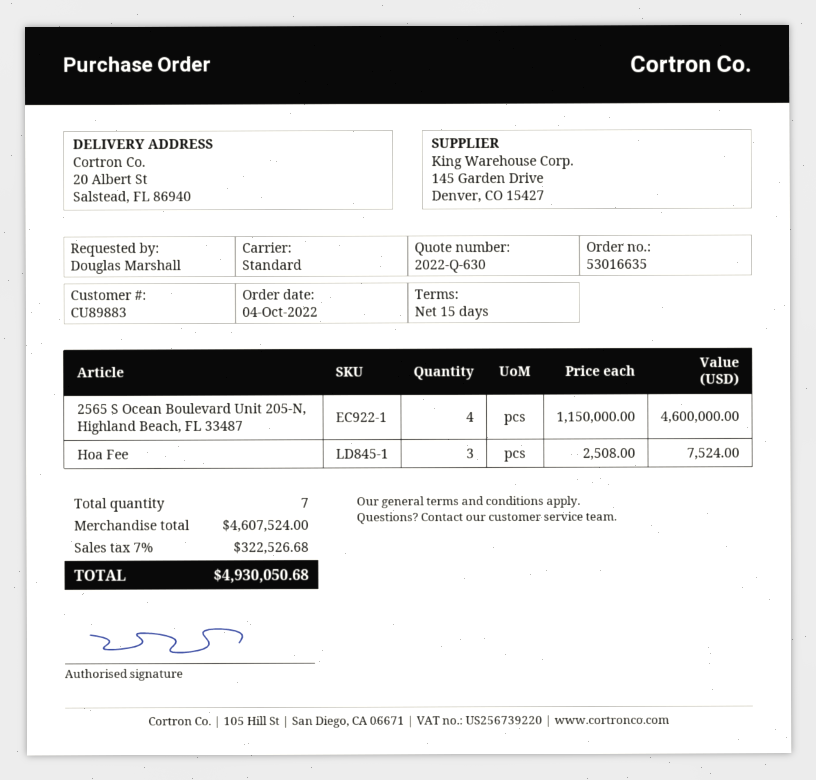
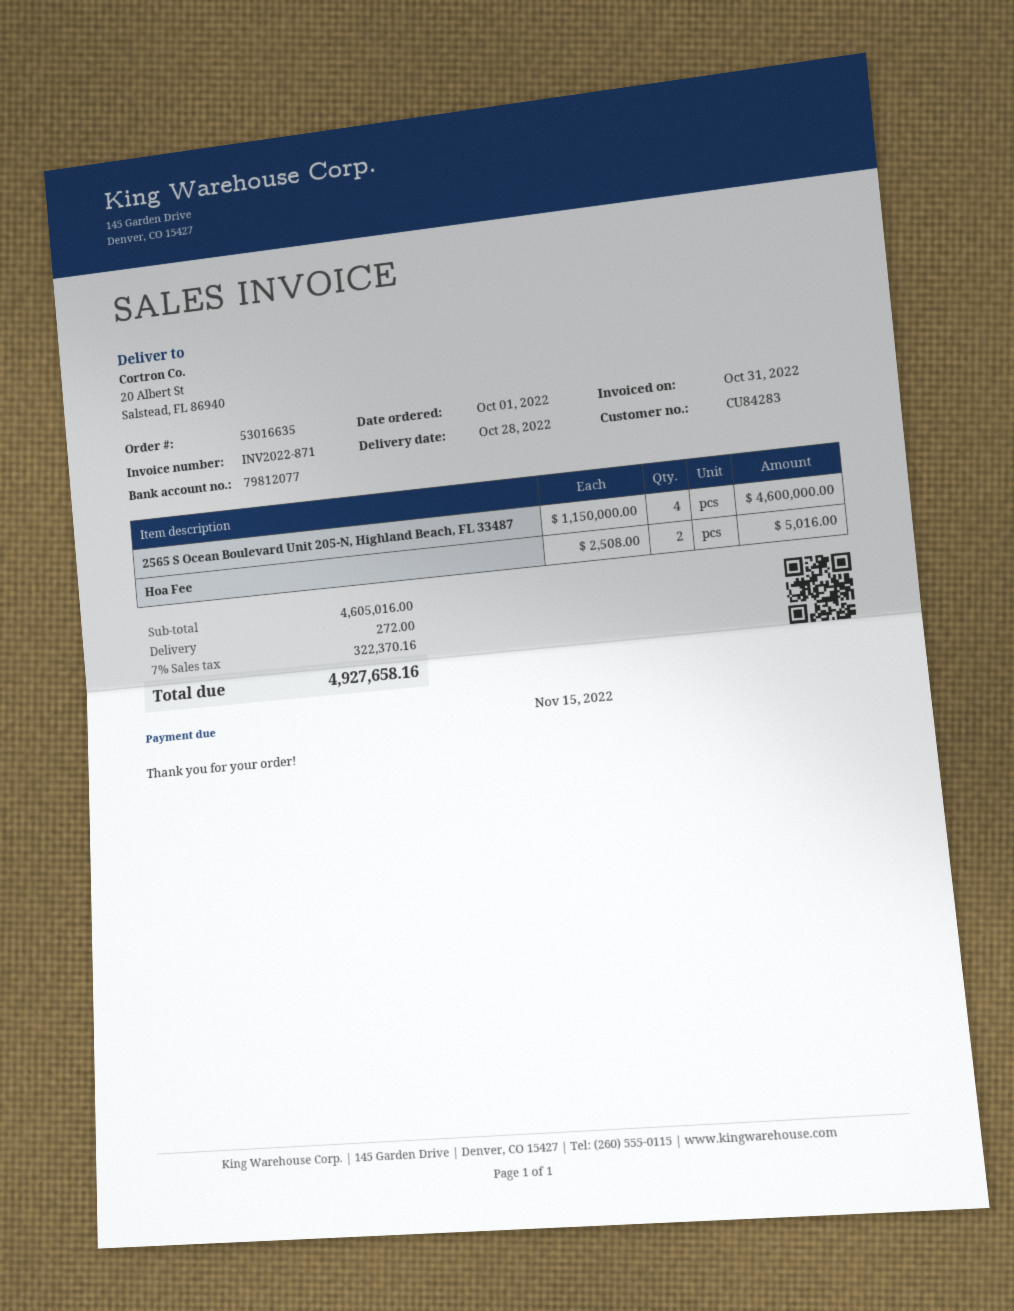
order date: 2022-10-04 -> 2022-10-01
customer number: CU89883 -> CU84283
Hoa Fee: 3 x 2508.00 = 7524.00 -> 2 x 2508.00 = 5016.00
subtotal: 4607524.00 -> 4605016.00
shipping: none -> 272.00
tax: 7% = 322526.68 -> 7% = 322370.16
total: 4930050.68 -> 4927658.16

